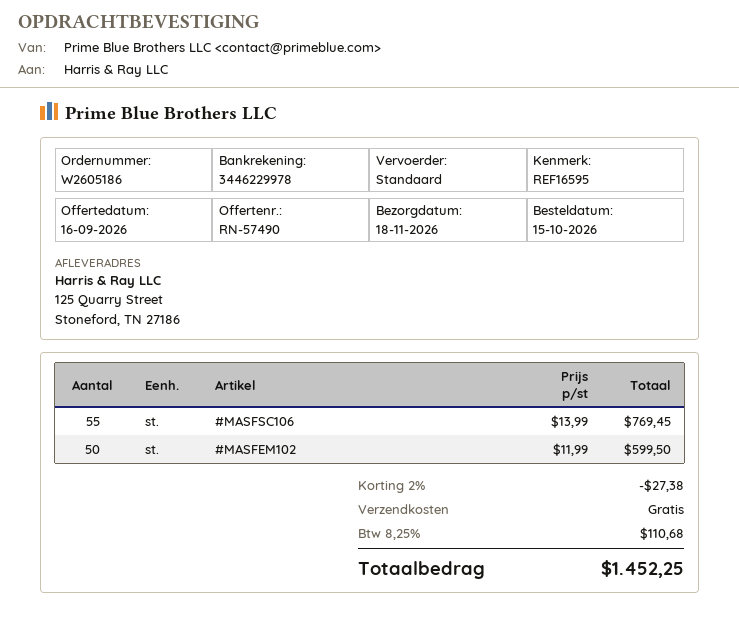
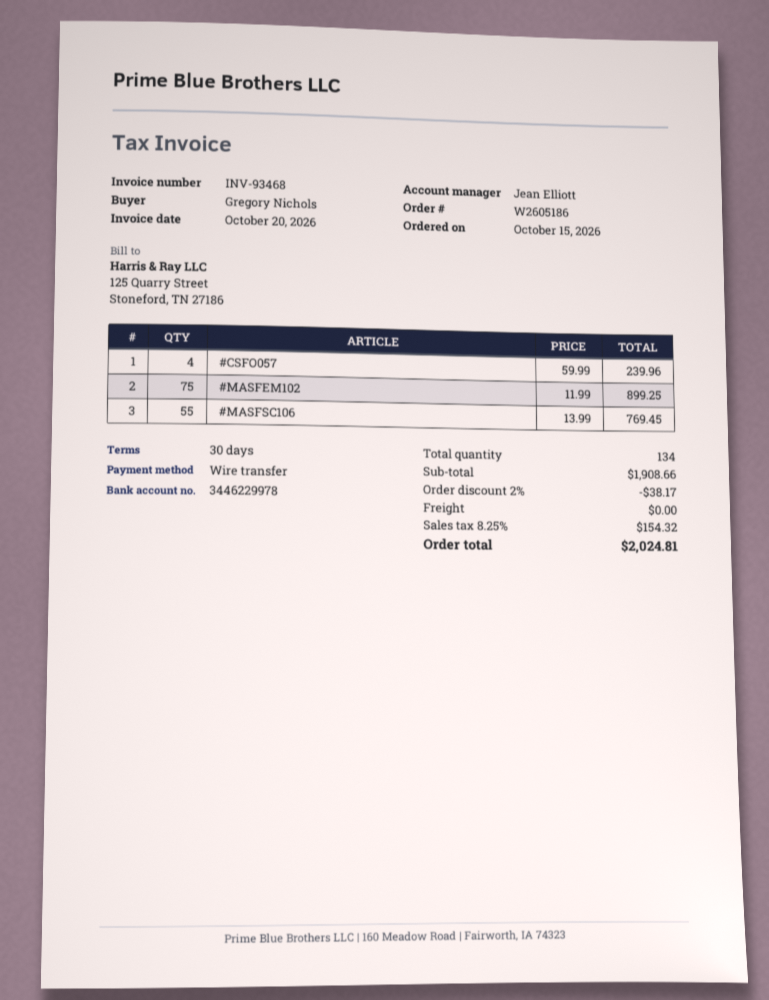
#MASFEM102: 50 x 11.99 = 599.50 -> 75 x 11.99 = 899.25
#CSFO057: none -> 4 x 59.99 = 239.96
discount: 2% = 27.38 -> 2% = 38.17
tax: 8.25% = 110.68 -> 8.25% = 154.32
total: 1452.25 -> 2024.81

